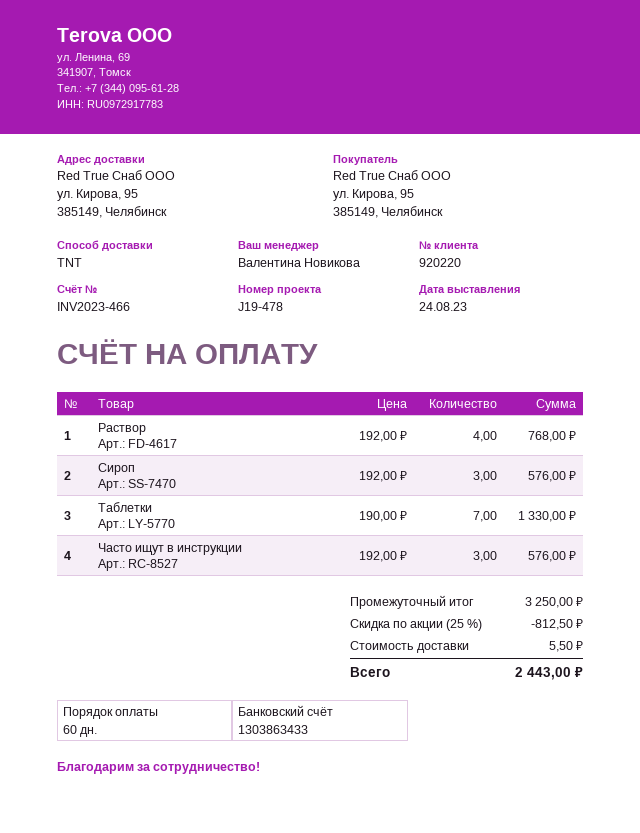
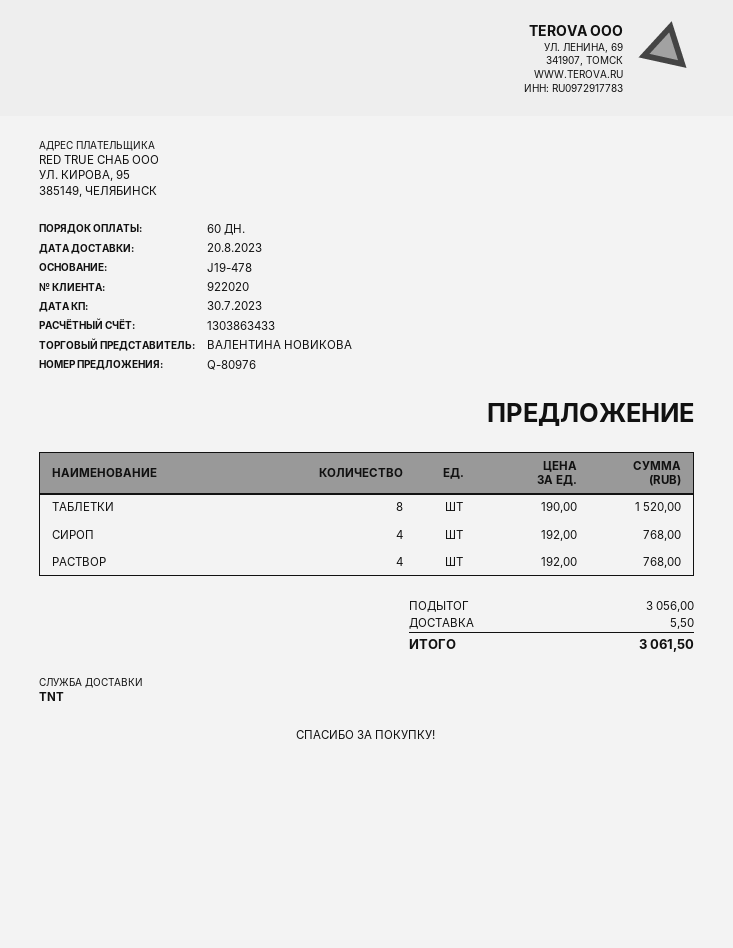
customer number: 920220 -> 922020
Сироп: 3 x 192.00 = 576.00 -> 4 x 192.00 = 768.00
Таблетки: 7 x 190.00 = 1330.00 -> 8 x 190.00 = 1520.00
Часто ищут в инструкции: 3 x 192.00 = 576.00 -> none
subtotal: 3250.00 -> 3056.00
discount: 25% = 812.50 -> none
total: 2443.00 -> 3061.50

